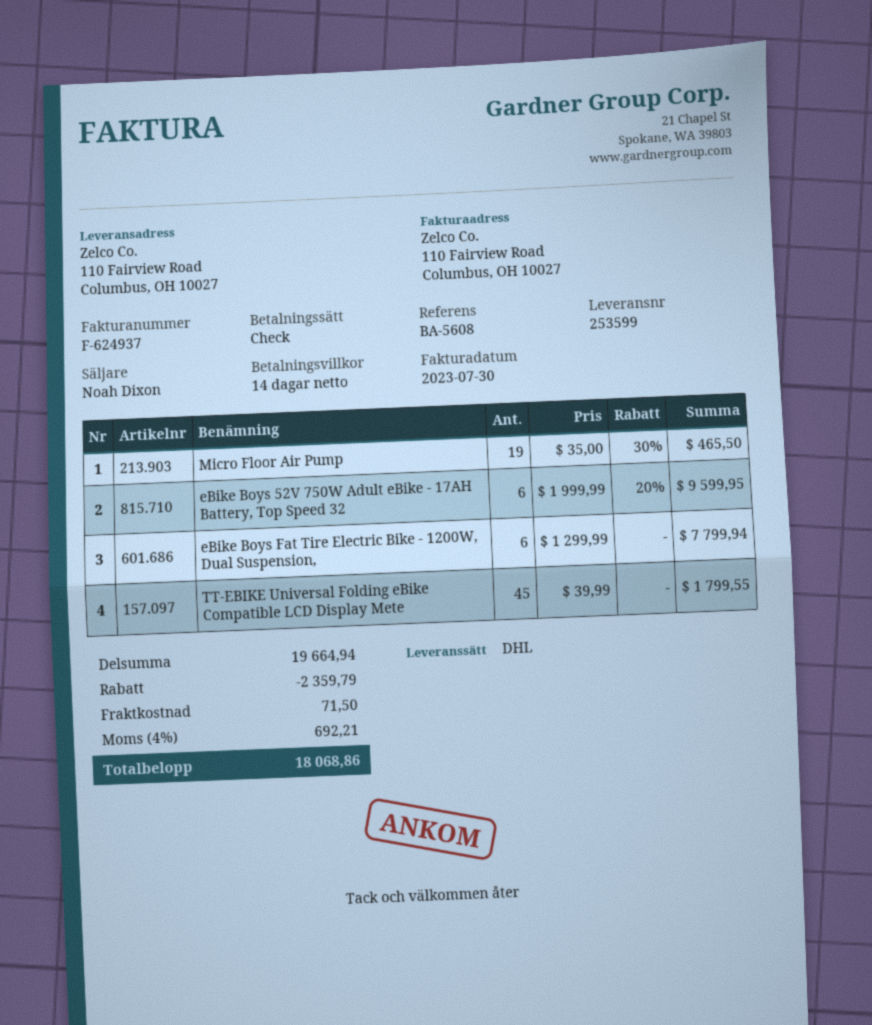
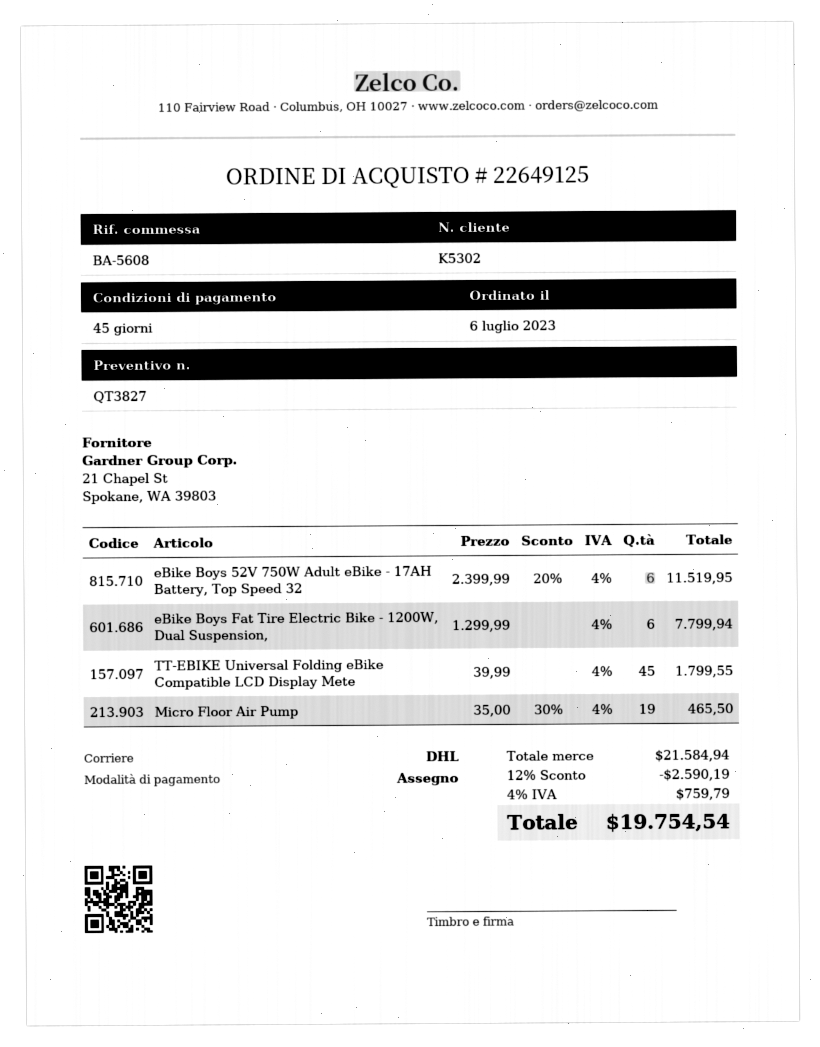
payment terms: 14 days -> 45 days
eBike Boys 52V 750W Adult eBike - 17AH Battery, Top Speed 32: 6 x 1999.99 - 20% = 9599.95 -> 6 x 2399.99 - 20% = 11519.95
subtotal: 19664.94 -> 21584.94
discount: 2359.79 -> 2590.19
shipping: 71.50 -> none
tax: 4% = 692.21 -> 4% = 759.79
total: 18068.86 -> 19754.54

